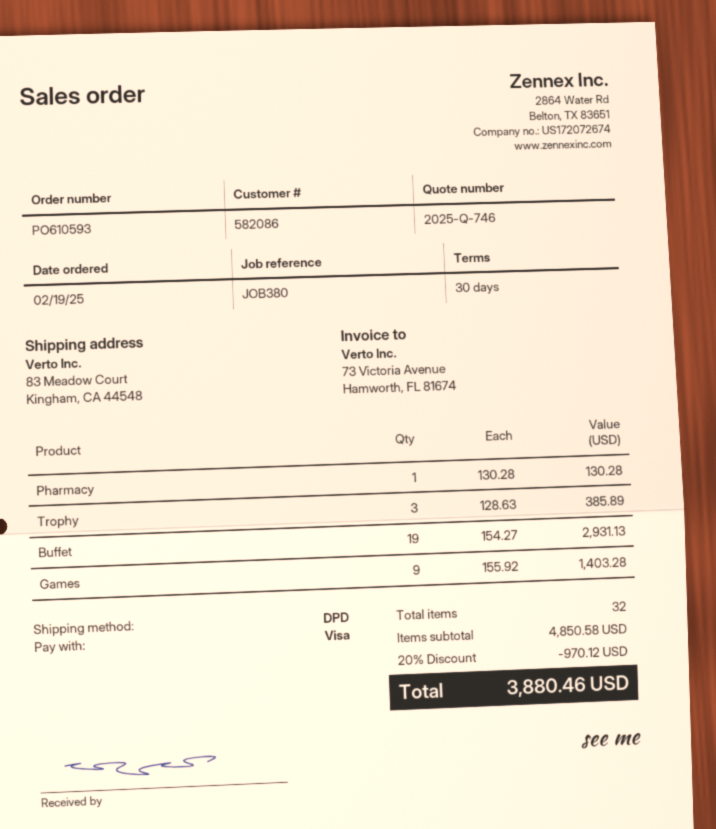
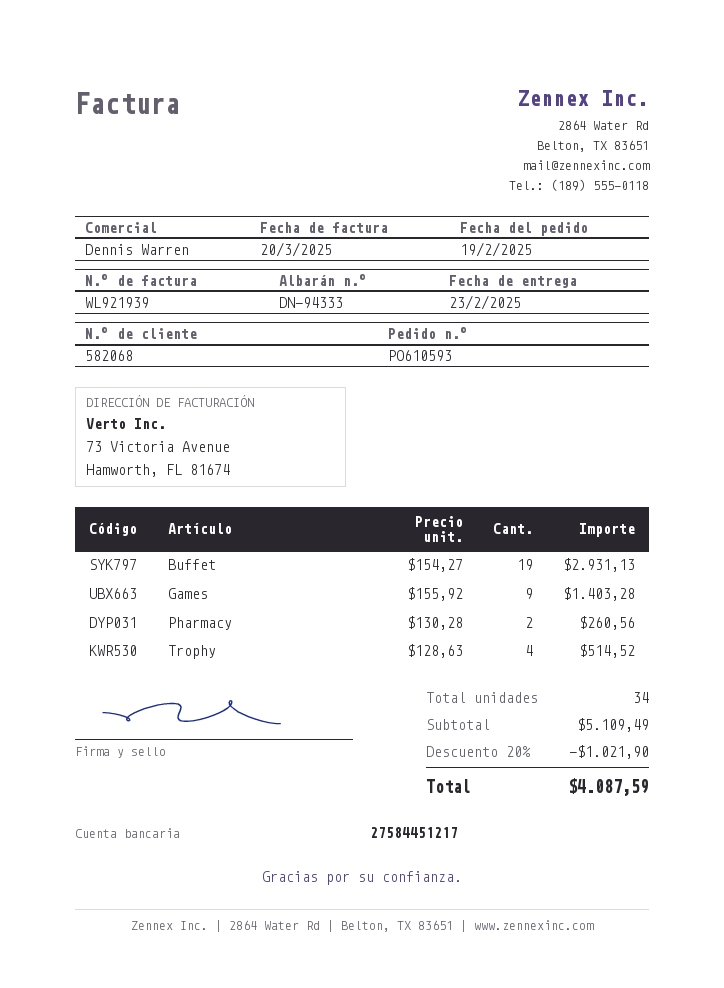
customer number: 582086 -> 582068
Pharmacy: 1 x 130.28 = 130.28 -> 2 x 130.28 = 260.56
Trophy: 3 x 128.63 = 385.89 -> 4 x 128.63 = 514.52
total quantity: 32 -> 34
subtotal: 4850.58 -> 5109.49
discount: 20% = 970.12 -> 20% = 1021.90
total: 3880.46 -> 4087.59

